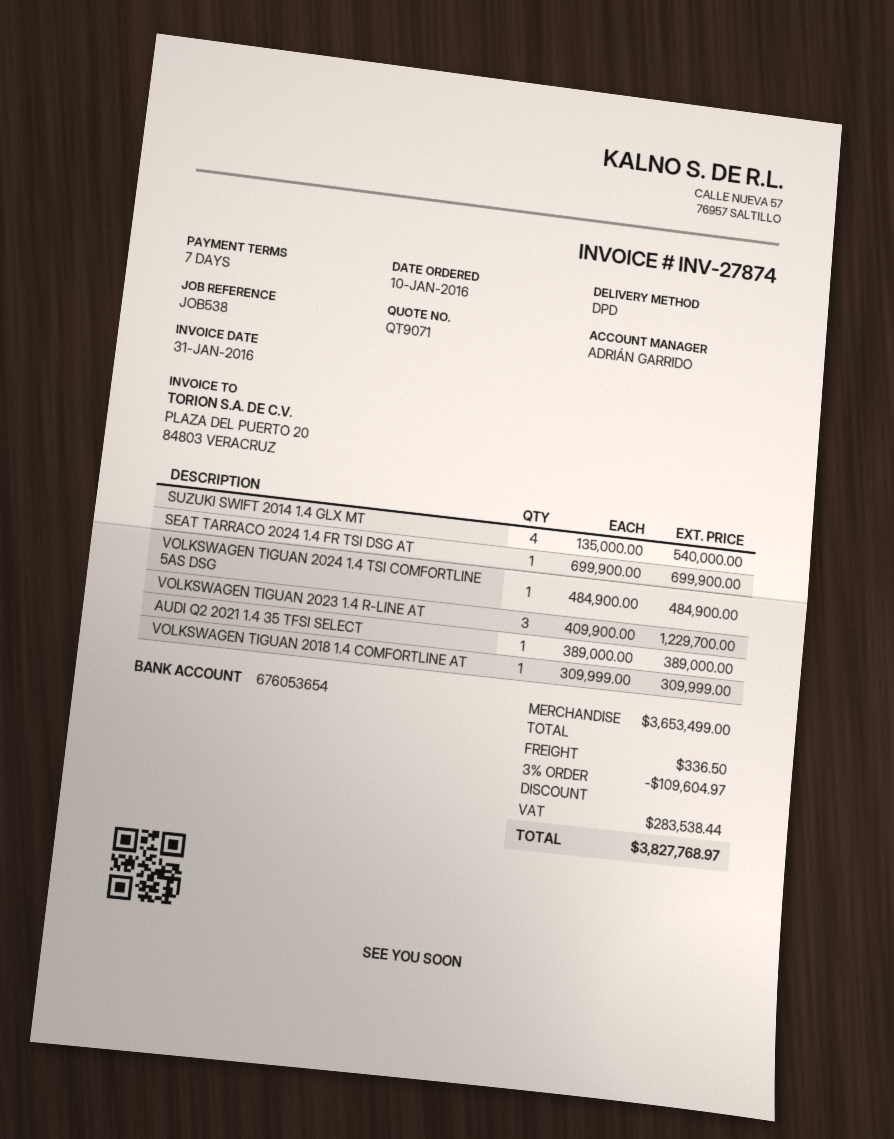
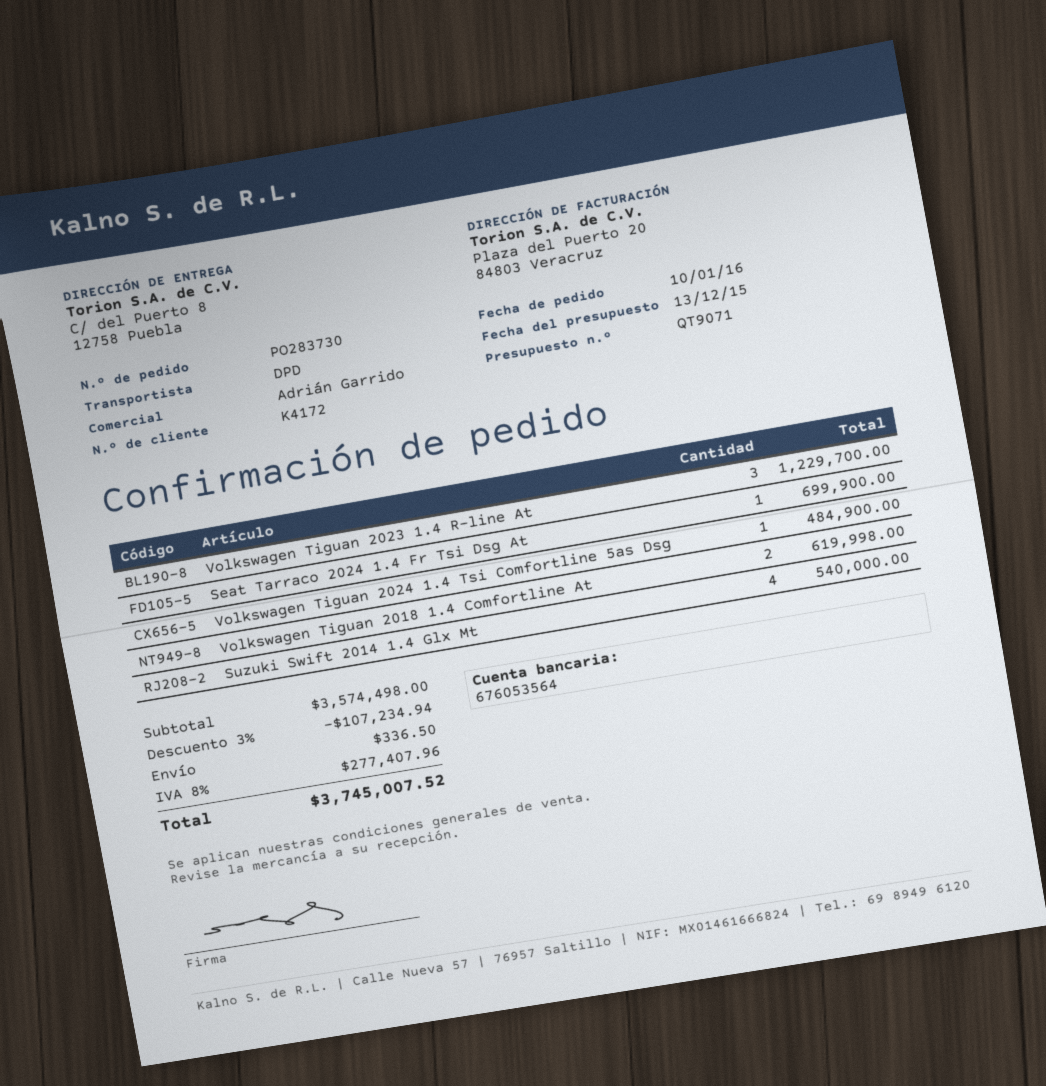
bank account: 676053654 -> 676053564
AUDI Q2 2021 1.4 35 TFSI SELECT: 1 for 389000.00 -> none
VOLKSWAGEN TIGUAN 2018 1.4 COMFORTLINE AT: 1 for 309999.00 -> 2 for 619998.00
subtotal: 3653499.00 -> 3574498.00
discount: 3% = 109604.97 -> 3% = 107234.94
tax: 283538.44 -> 277407.96
total: 3827768.97 -> 3745007.52

